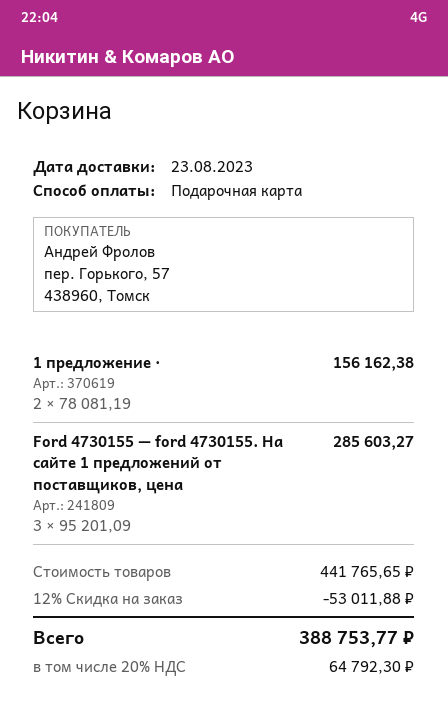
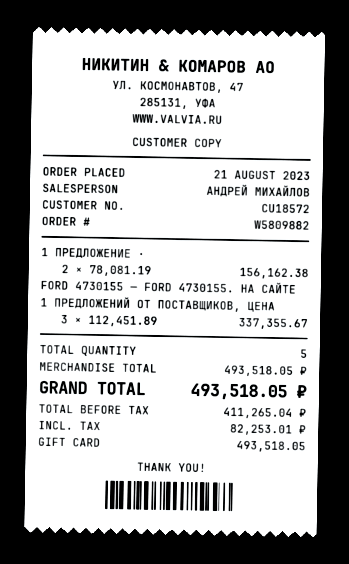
Ford 4730155 — ford 4730155. На сайте 1 предложений от поставщиков, цена: 3 x 95201.09 = 285603.27 -> 3 x 112451.89 = 337355.67
subtotal: 441765.65 -> 493518.05
discount: 12% = 53011.88 -> none
tax: 64792.30 -> 82253.01
total: 388753.77 -> 493518.05

